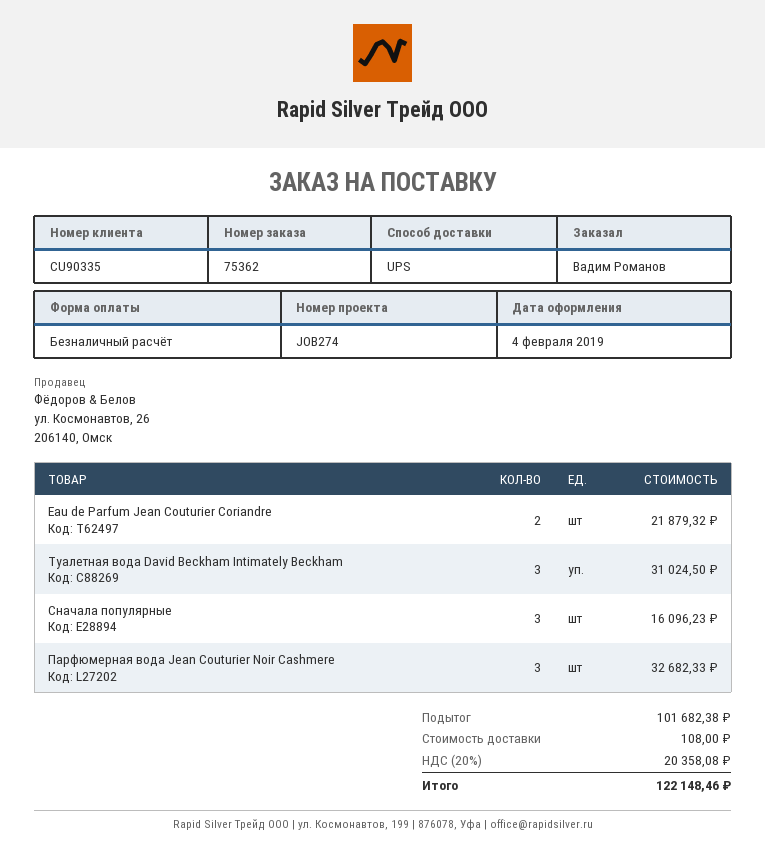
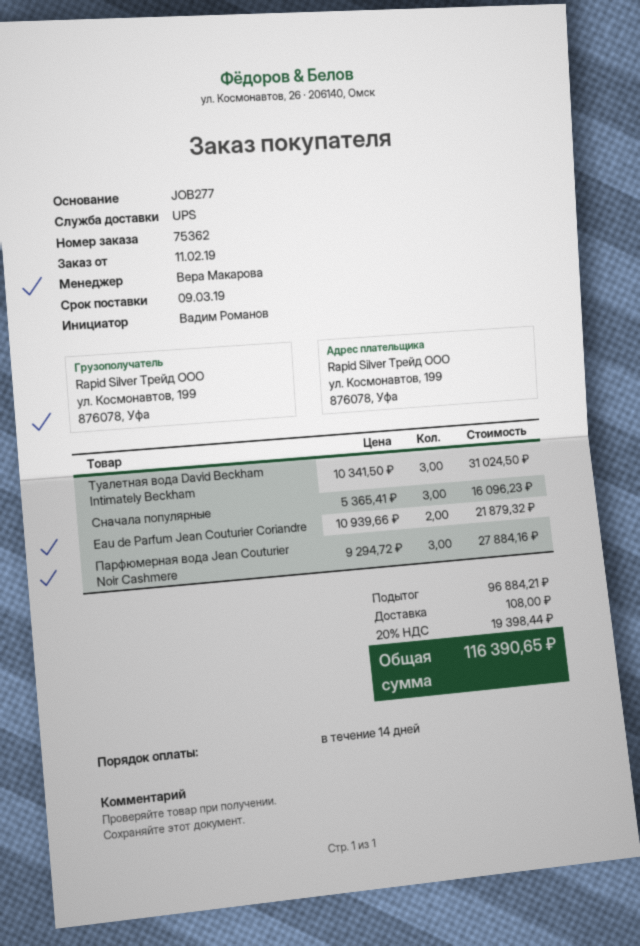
order date: 2019-02-04 -> 2019-02-11
reference: JOB274 -> JOB277
Парфюмерная вода Jean Couturier Noir Cashmere: 3 for 32682.33 -> 3 for 27884.16
subtotal: 101682.38 -> 96884.21
tax: 20% = 20358.08 -> 20% = 19398.44
total: 122148.46 -> 116390.65

